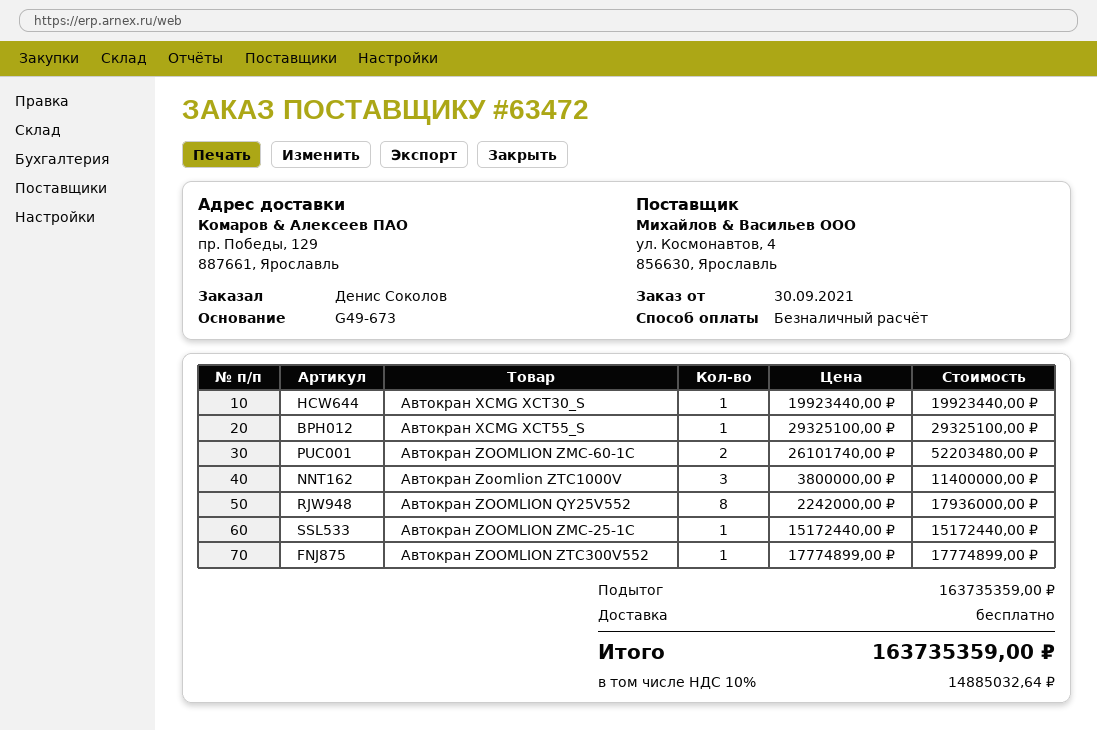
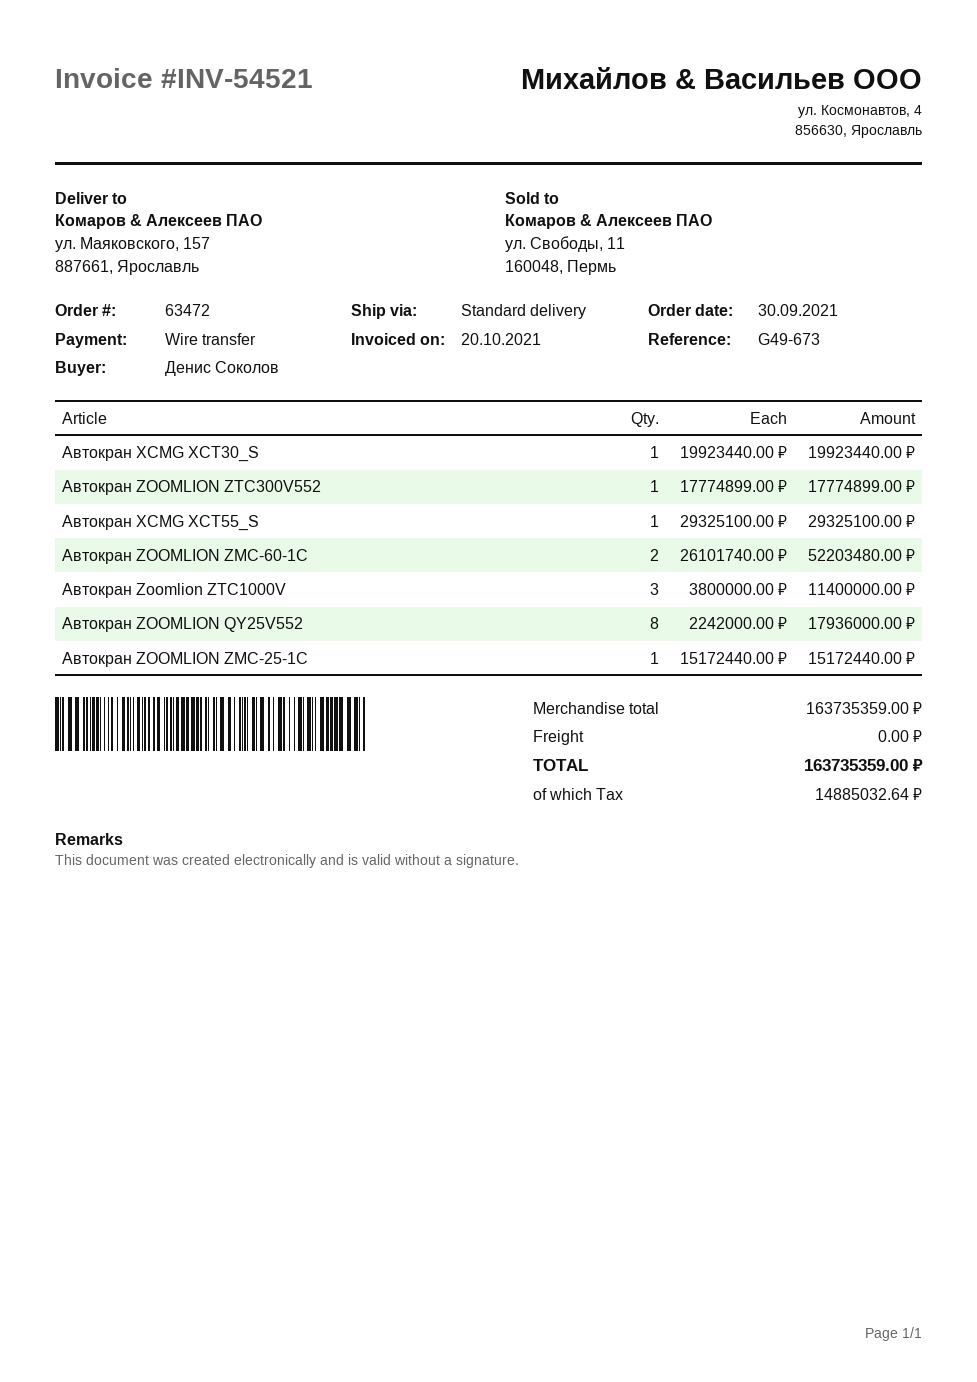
ship to: пр. Победы, 129, 887661, Ярославль -> ул. Маяковского, 157, 887661, Ярославль

